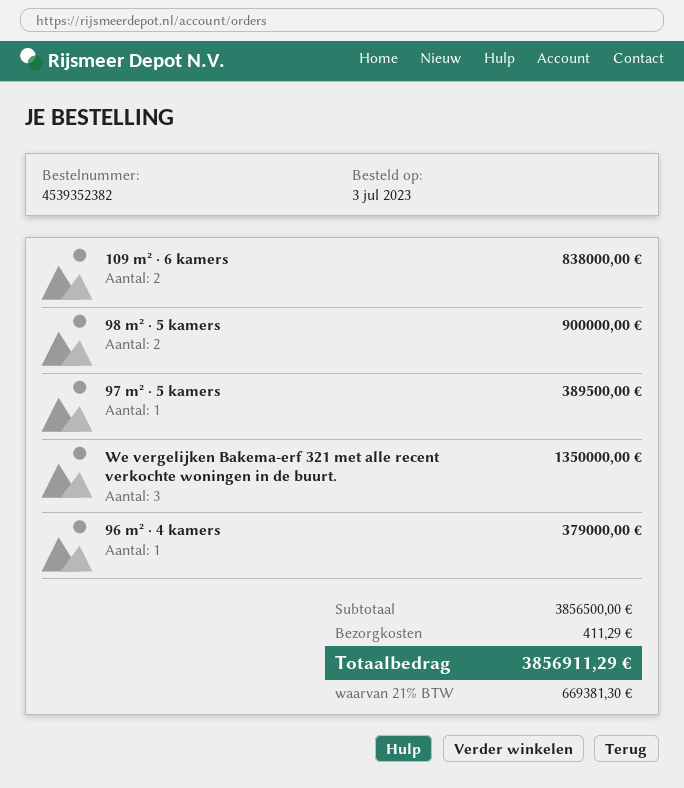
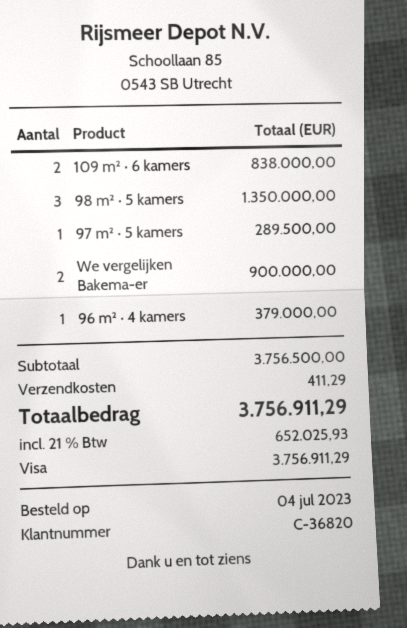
order date: 2023-07-03 -> 2023-07-04
98 m² · 5 kamers: 2 for 900000.00 -> 3 for 1350000.00
97 m² · 5 kamers: 1 for 389500.00 -> 1 for 289500.00
We vergelijken Bakema-erf 321 met alle recent verkochte woningen in de buurt.: 3 for 1350000.00 -> 2 for 900000.00
subtotal: 3856500.00 -> 3756500.00
tax: 21% = 669381.30 -> 21% = 652025.93
total: 3856911.29 -> 3756911.29

